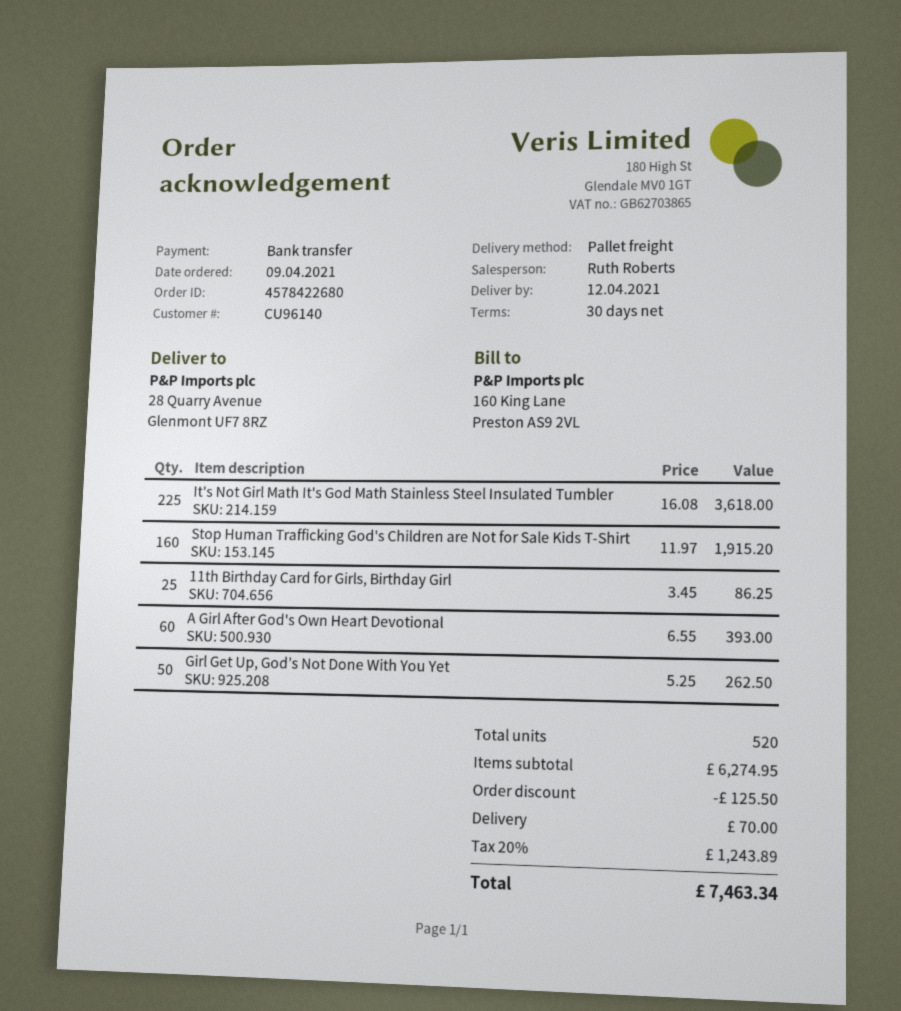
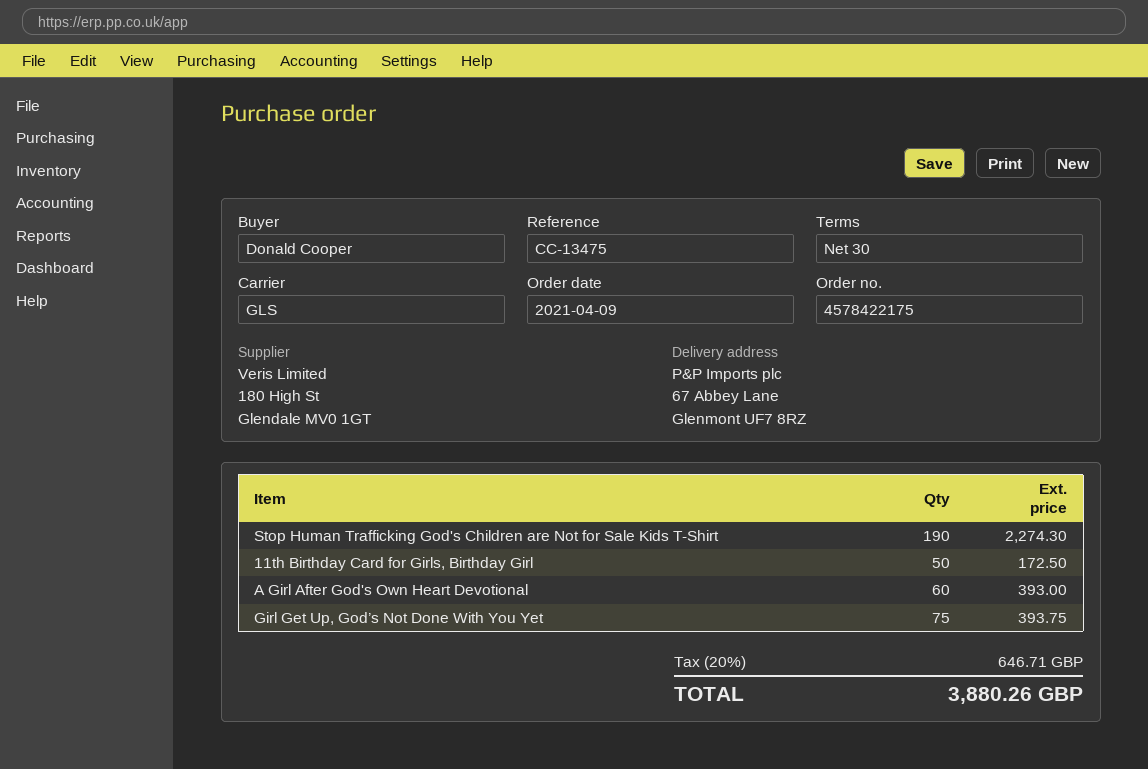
order number: 4578422680 -> 4578422175
shipping method: pallet freight -> GLS
ship to: 28 Quarry Avenue, Glenmont UF7 8RZ -> 67 Abbey Lane, Glenmont UF7 8RZ
It's Not Girl Math It's God Math Stainless Steel Insulated Tumbler: 225 for 3618.00 -> none
Stop Human Trafficking God's Children are Not for Sale Kids T-Shirt: 160 for 1915.20 -> 190 for 2274.30
11th Birthday Card for Girls, Birthday Girl: 25 for 86.25 -> 50 for 172.50
Girl Get Up, God’s Not Done With You Yet: 50 for 262.50 -> 75 for 393.75
discount: 125.50 -> none
shipping: 70.00 -> none
tax: 20% = 1243.89 -> 20% = 646.71
total: 7463.34 -> 3880.26

